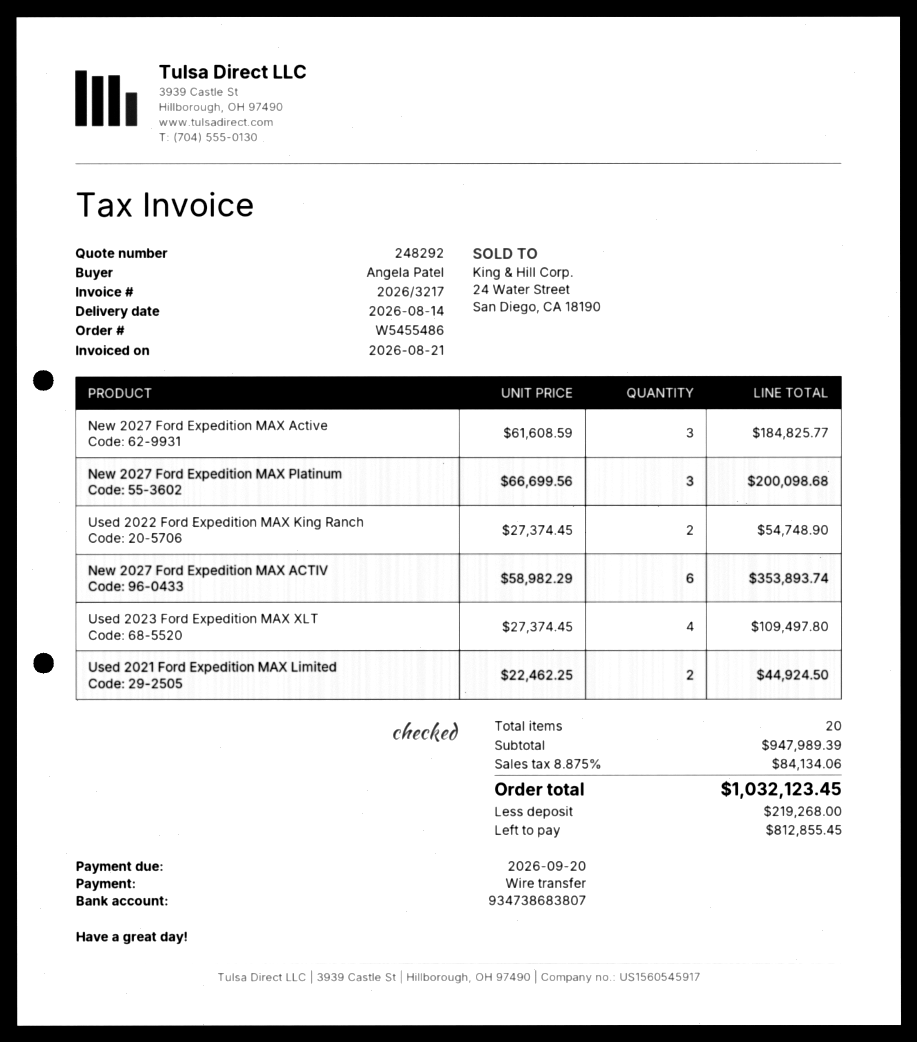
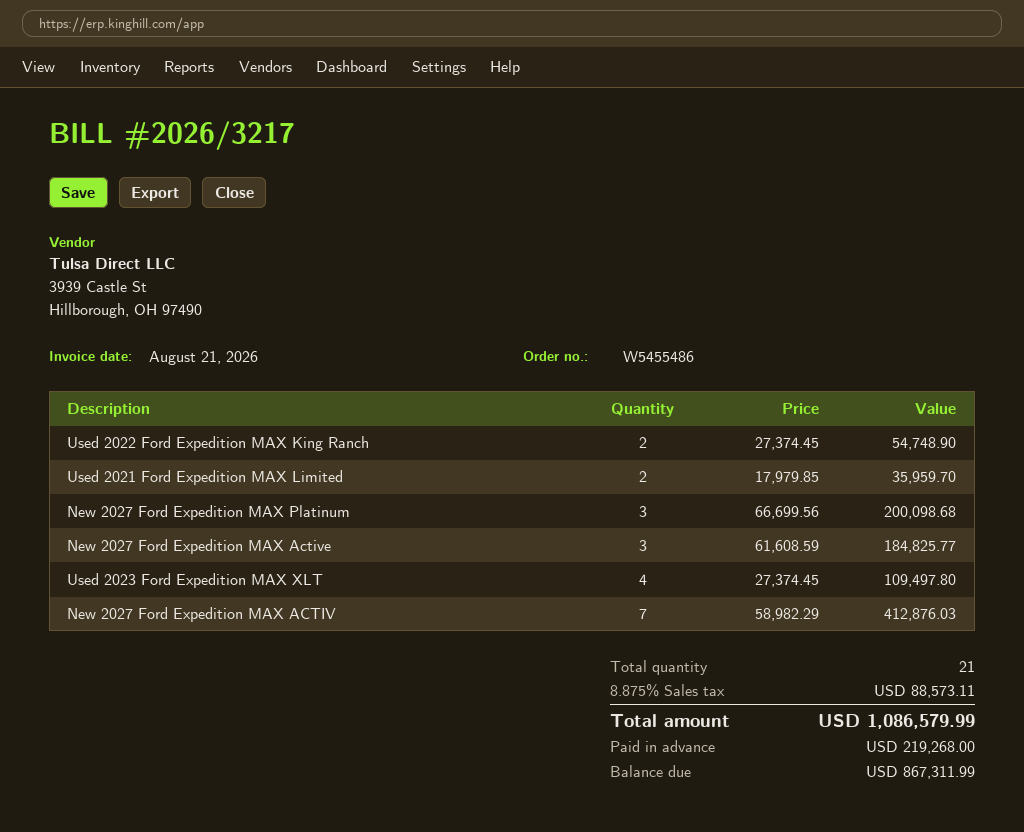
New 2027 Ford Expedition MAX ACTIV: 6 x 58982.29 = 353893.74 -> 7 x 58982.29 = 412876.03
Used 2021 Ford Expedition MAX Limited: 2 x 22462.25 = 44924.50 -> 2 x 17979.85 = 35959.70
total quantity: 20 -> 21
tax: 8.875% = 84134.06 -> 8.875% = 88573.11
total: 1032123.45 -> 1086579.99
balance: 812855.45 -> 867311.99

